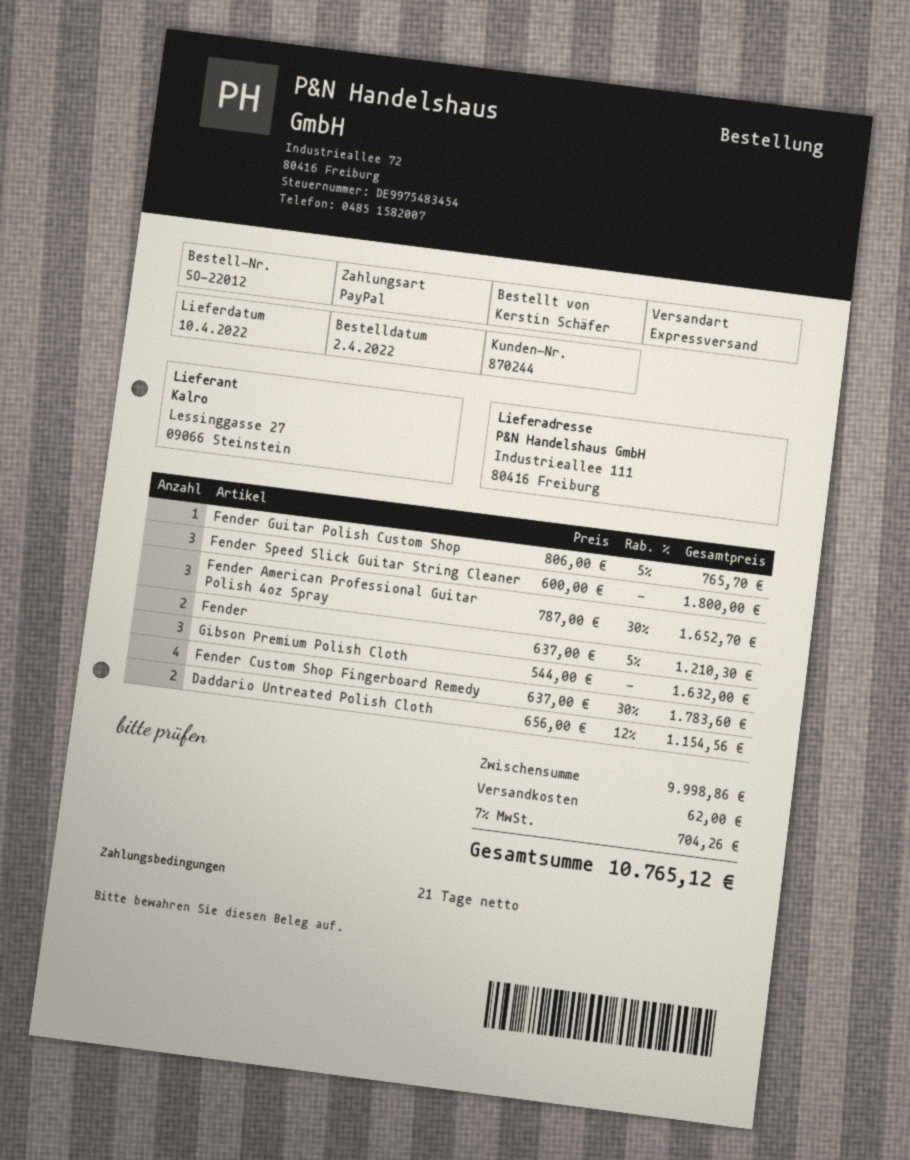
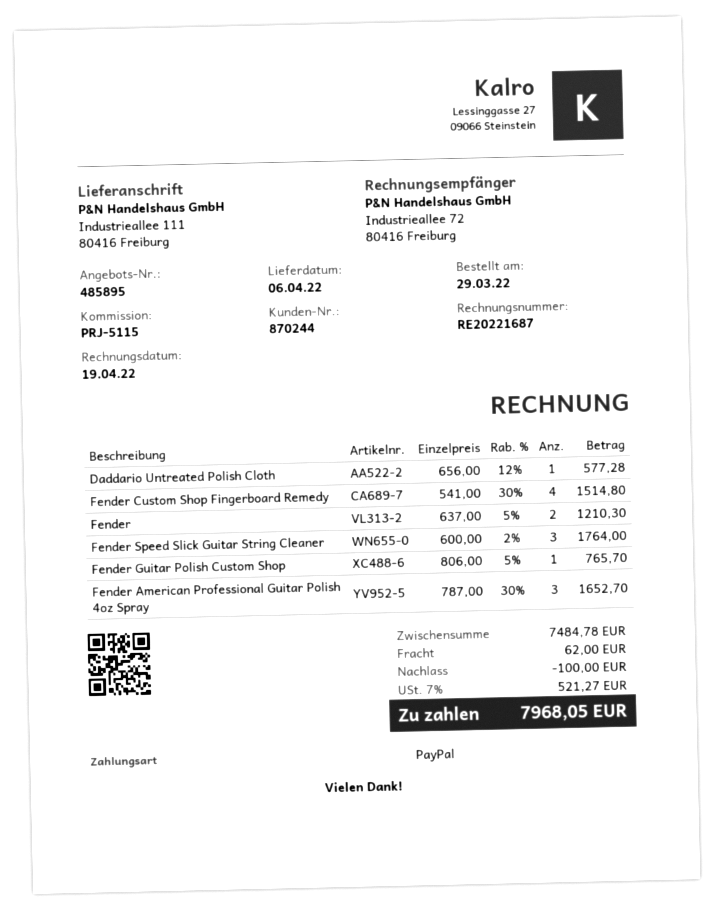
order date: 2022-04-02 -> 2022-03-29
delivery date: 2022-04-10 -> 2022-04-06
Fender Speed Slick Guitar String Cleaner: 3 x 600.00 = 1800.00 -> 3 x 600.00 - 2% = 1764.00
Gibson Premium Polish Cloth: 3 x 544.00 = 1632.00 -> none
Fender Custom Shop Fingerboard Remedy: 4 x 637.00 - 30% = 1783.60 -> 4 x 541.00 - 30% = 1514.80
Daddario Untreated Polish Cloth: 2 x 656.00 - 12% = 1154.56 -> 1 x 656.00 - 12% = 577.28
subtotal: 9998.86 -> 7484.78
discount: none -> 100.00
tax: 7% = 704.26 -> 7% = 521.27
total: 10765.12 -> 7968.05

